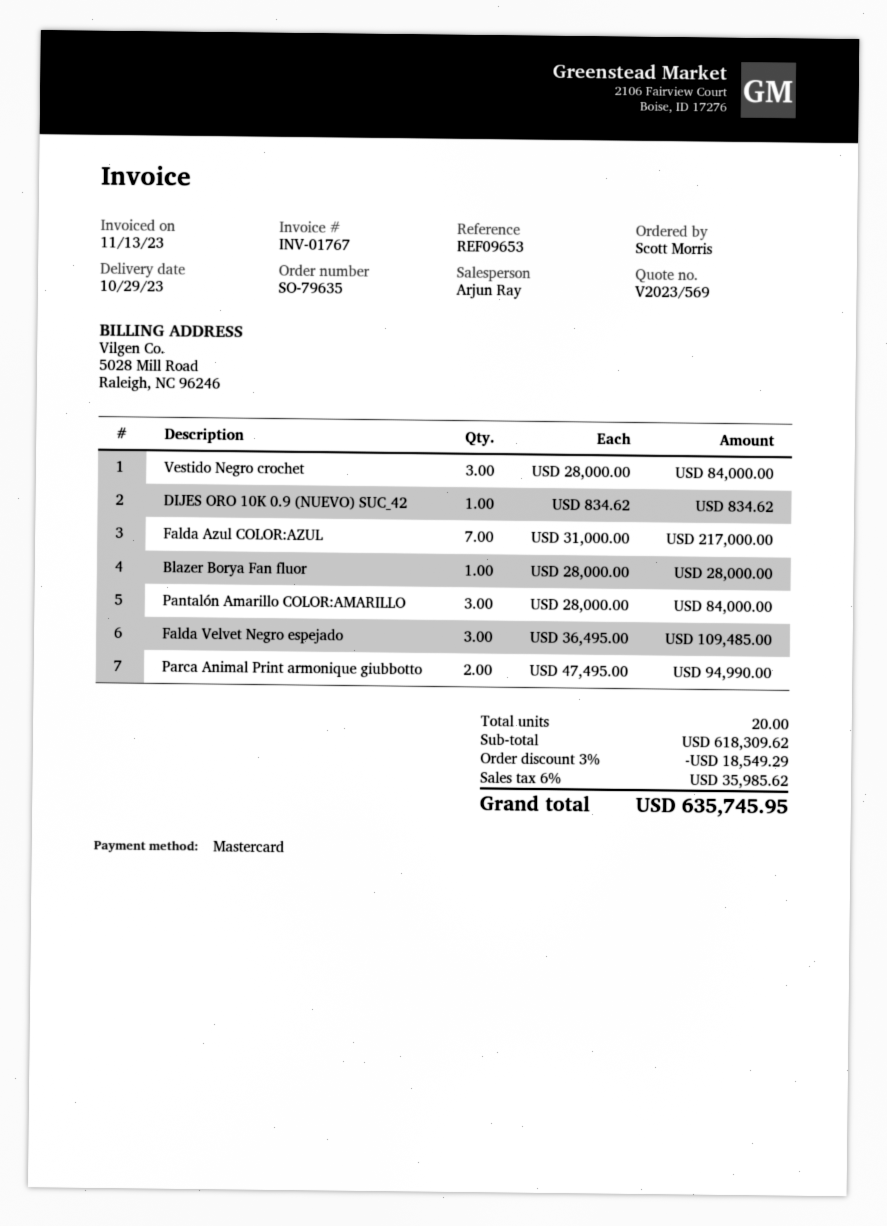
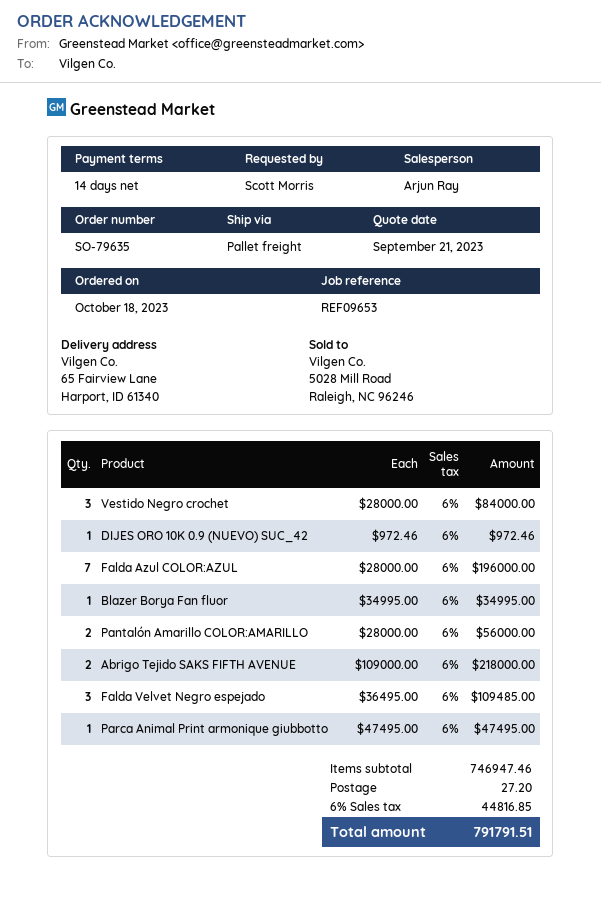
DIJES ORO 10K 0.9 (NUEVO) SUC_42: 1 x 834.62 = 834.62 -> 1 x 972.46 = 972.46
Falda Azul COLOR:AZUL: 7 x 31000.00 = 217000.00 -> 7 x 28000.00 = 196000.00
Blazer Borya Fan fluor: 1 x 28000.00 = 28000.00 -> 1 x 34995.00 = 34995.00
Pantalón Amarillo COLOR:AMARILLO: 3 x 28000.00 = 84000.00 -> 2 x 28000.00 = 56000.00
Parca Animal Print armonique giubbotto: 2 x 47495.00 = 94990.00 -> 1 x 47495.00 = 47495.00
Abrigo Tejido SAKS FIFTH AVENUE: none -> 2 x 109000.00 = 218000.00
subtotal: 618309.62 -> 746947.46
discount: 3% = 18549.29 -> none
shipping: none -> 27.20
tax: 6% = 35985.62 -> 6% = 44816.85
total: 635745.95 -> 791791.51

